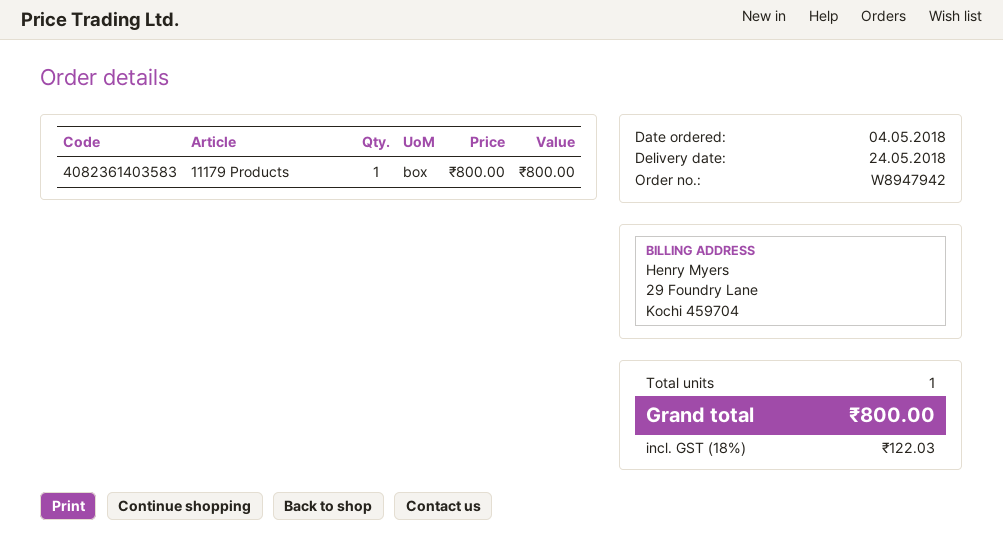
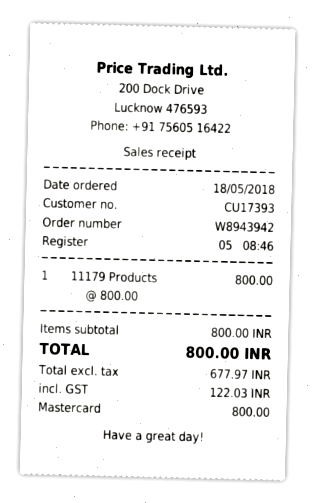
order number: W8947942 -> W8943942
order date: 2018-05-04 -> 2018-05-18

